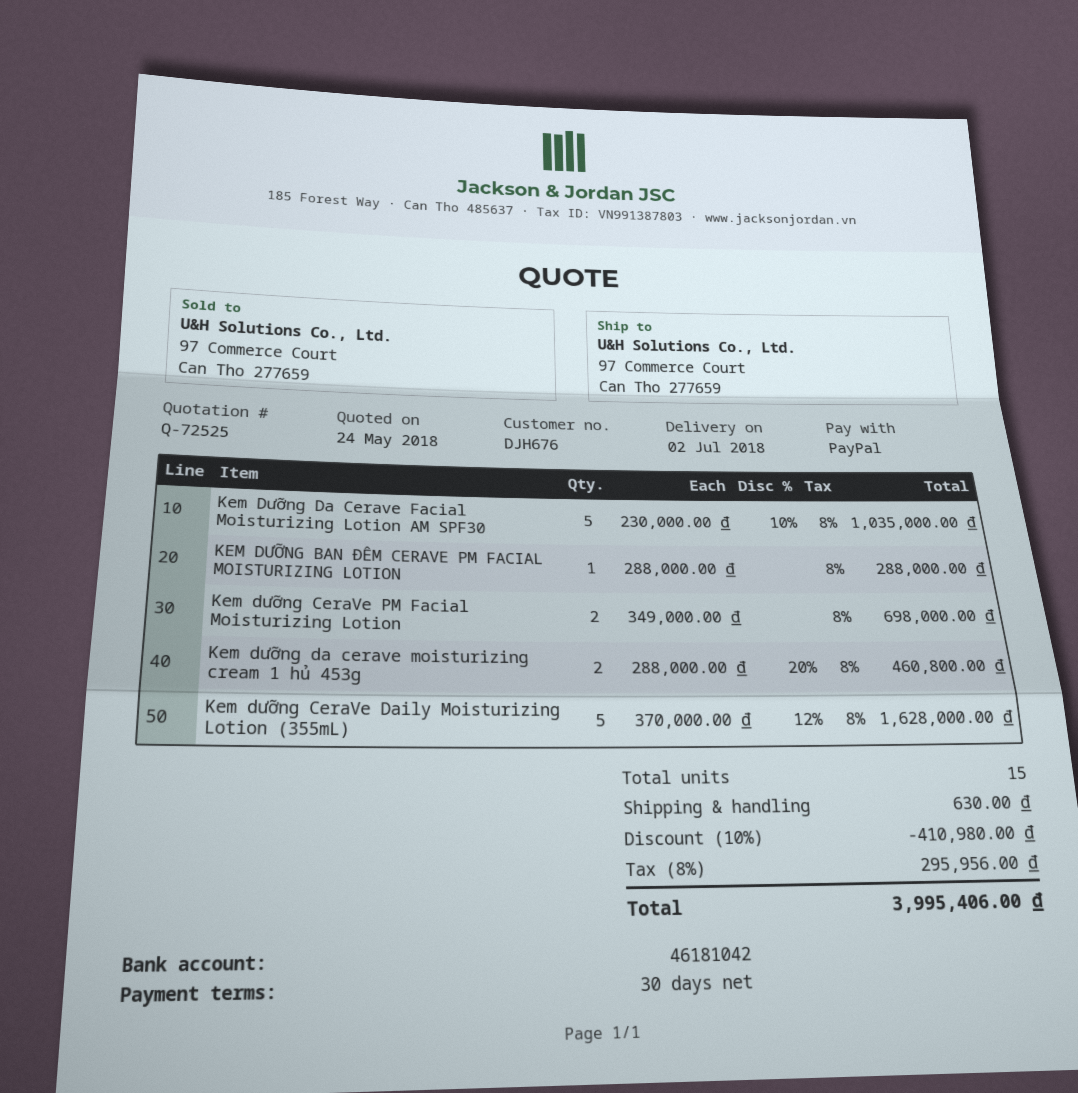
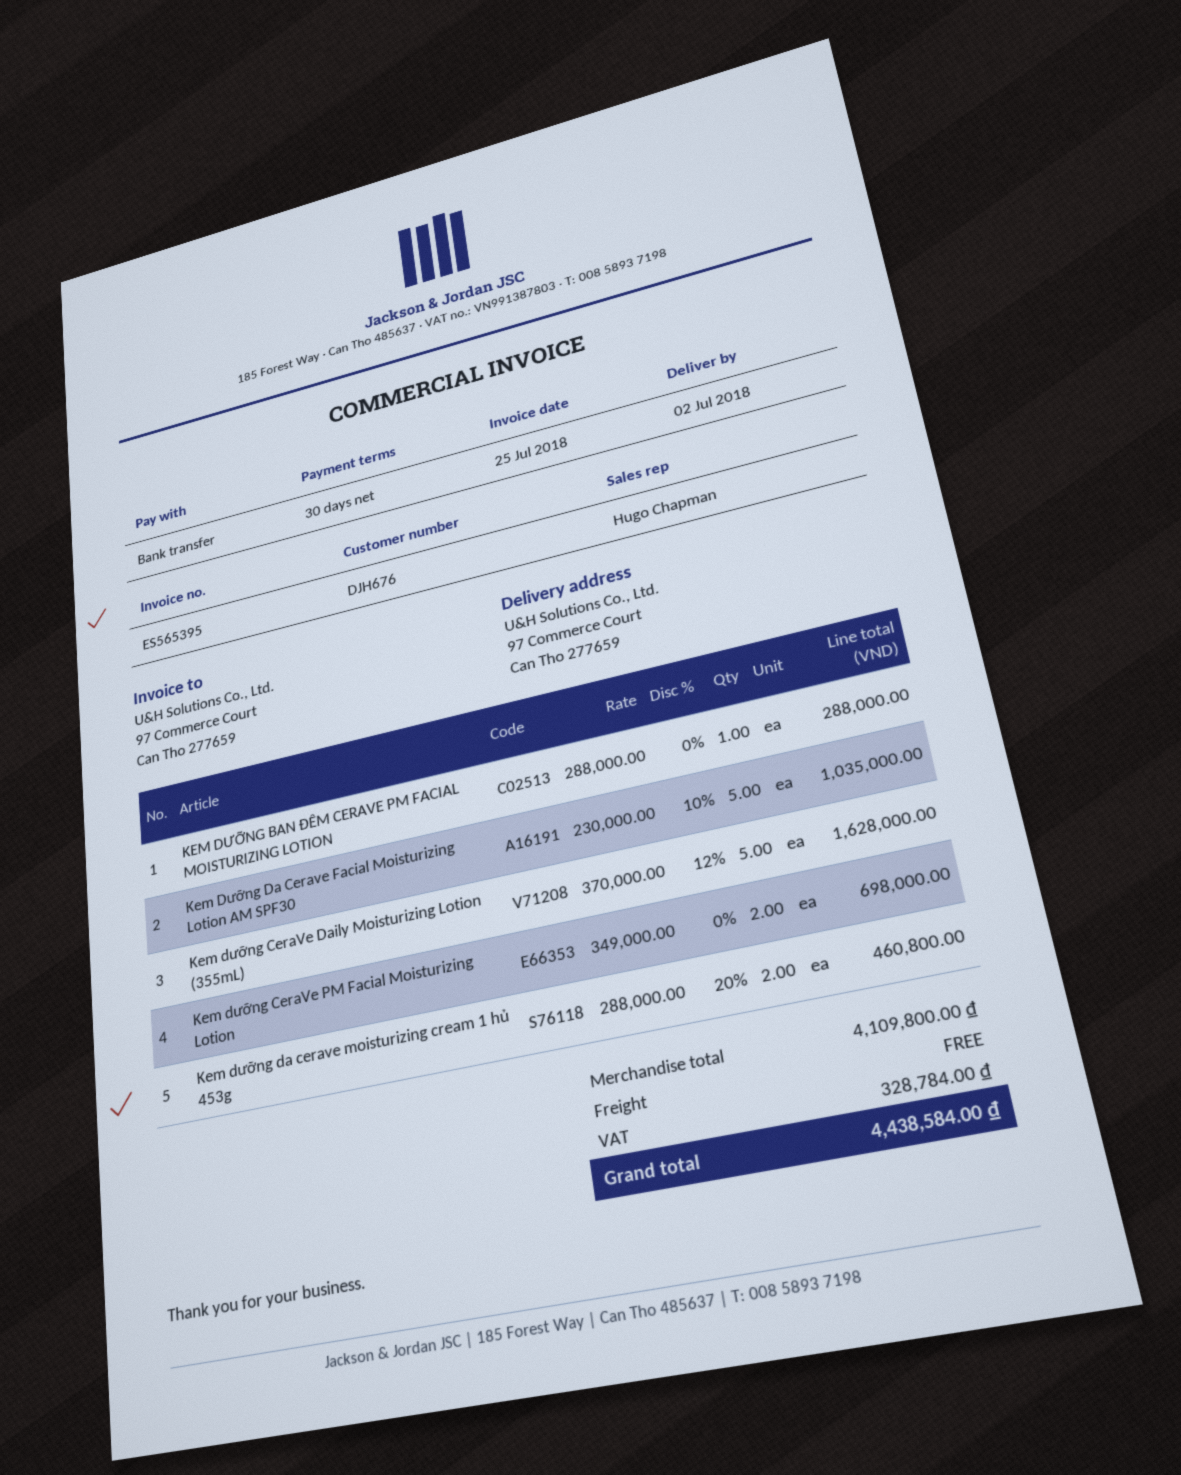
payment method: PayPal -> bank transfer
discount: 10% = 410980.00 -> none
shipping: 630.00 -> 0.00
tax: 295956.00 -> 328784.00
total: 3995406.00 -> 4438584.00

